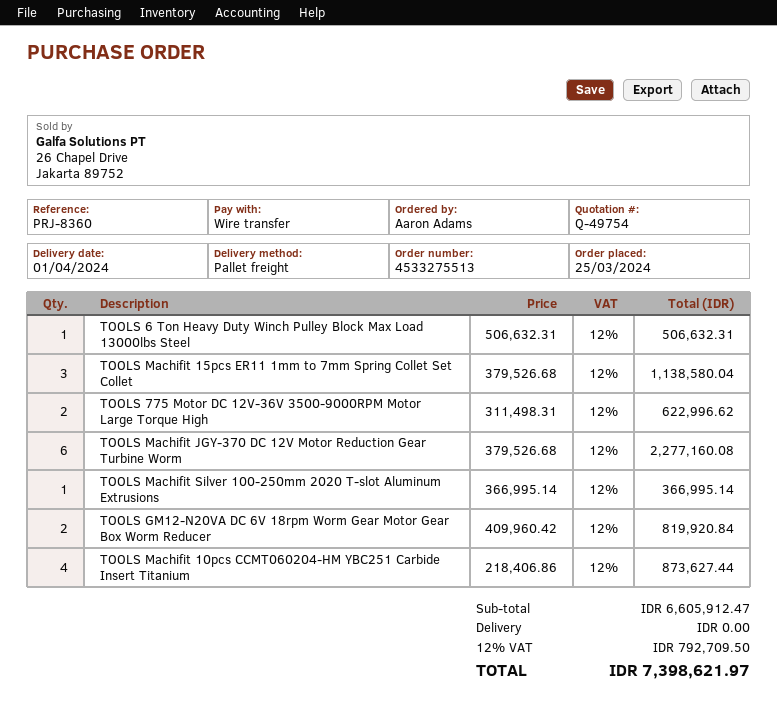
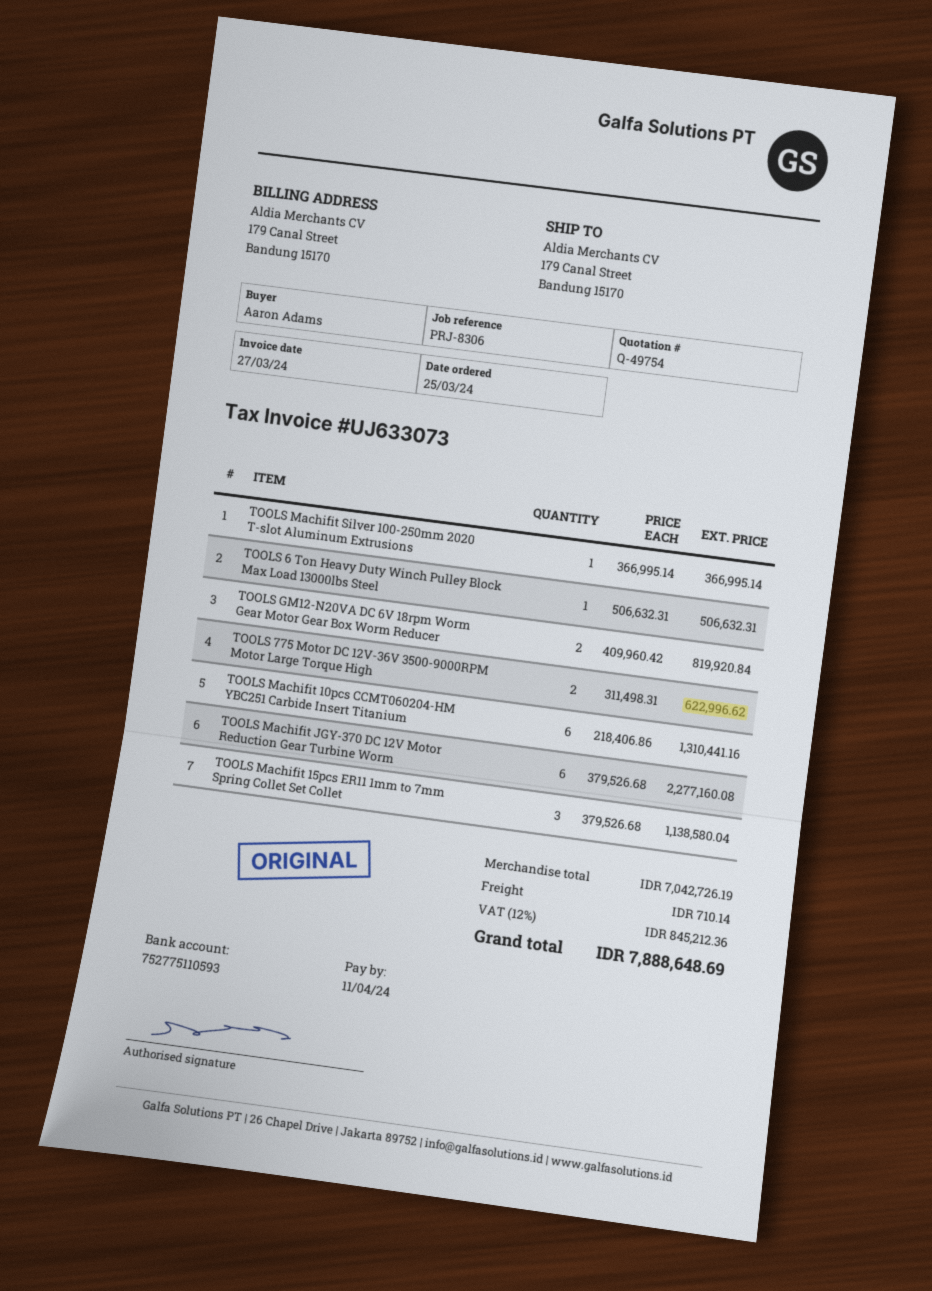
reference: PRJ-8360 -> PRJ-8306
TOOLS Machifit 10pcs CCMT060204-HM YBC251 Carbide Insert Titanium: 4 x 218406.86 = 873627.44 -> 6 x 218406.86 = 1310441.16
subtotal: 6605912.47 -> 7042726.19
shipping: 0.00 -> 710.14
tax: 12% = 792709.50 -> 12% = 845212.36
total: 7398621.97 -> 7888648.69

